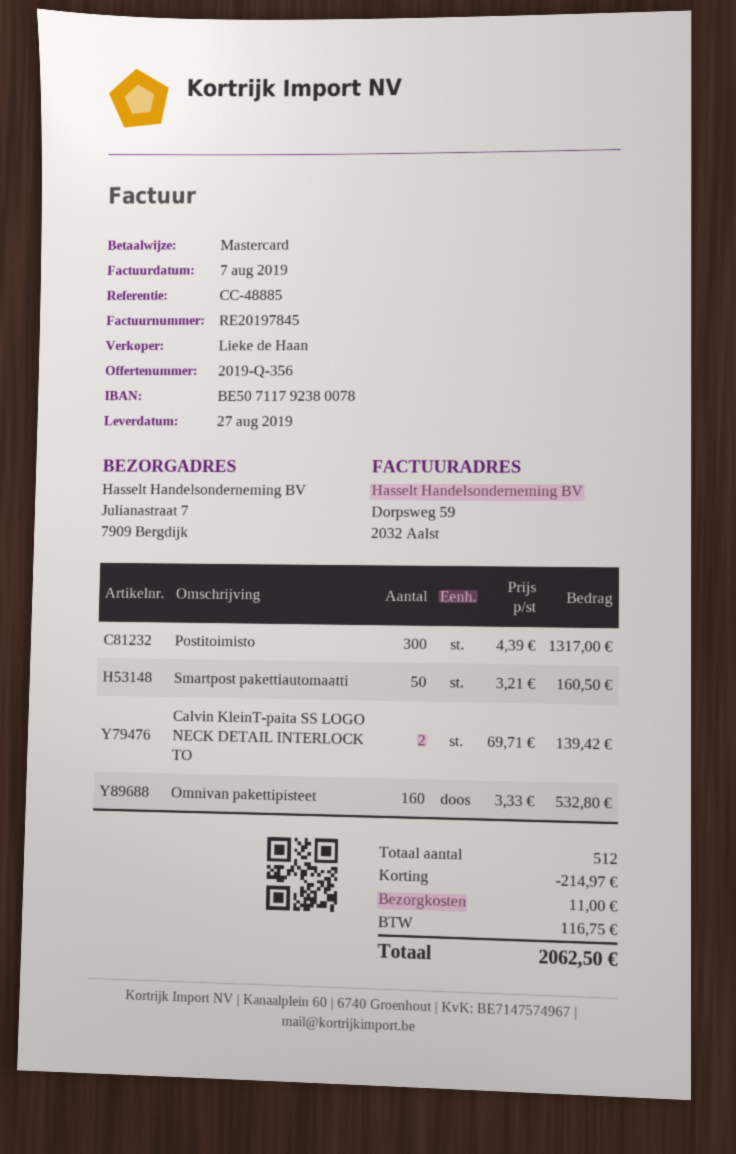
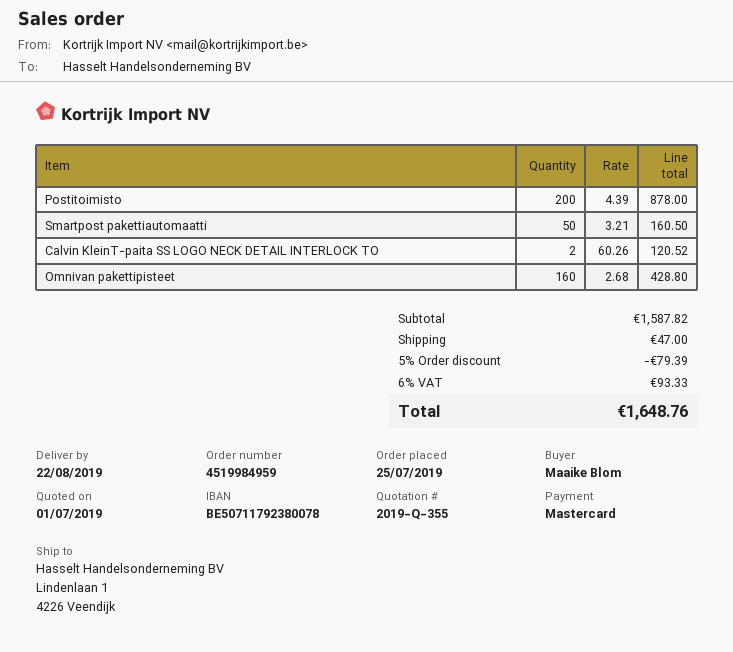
quote number: 2019-Q-356 -> 2019-Q-355
delivery date: 2019-08-27 -> 2019-08-22
ship to: Julianastraat 7, 7909 Bergdijk -> Lindenlaan 1, 4226 Veendijk
Postitoimisto: 300 x 4.39 = 1317.00 -> 200 x 4.39 = 878.00
Calvin KleinT-paita SS LOGO NECK DETAIL INTERLOCK TO: 2 x 69.71 = 139.42 -> 2 x 60.26 = 120.52
Omnivan pakettipisteet: 160 x 3.33 = 532.80 -> 160 x 2.68 = 428.80
discount: 214.97 -> 79.39
shipping: 11.00 -> 47.00
tax: 116.75 -> 93.33
total: 2062.50 -> 1648.76

